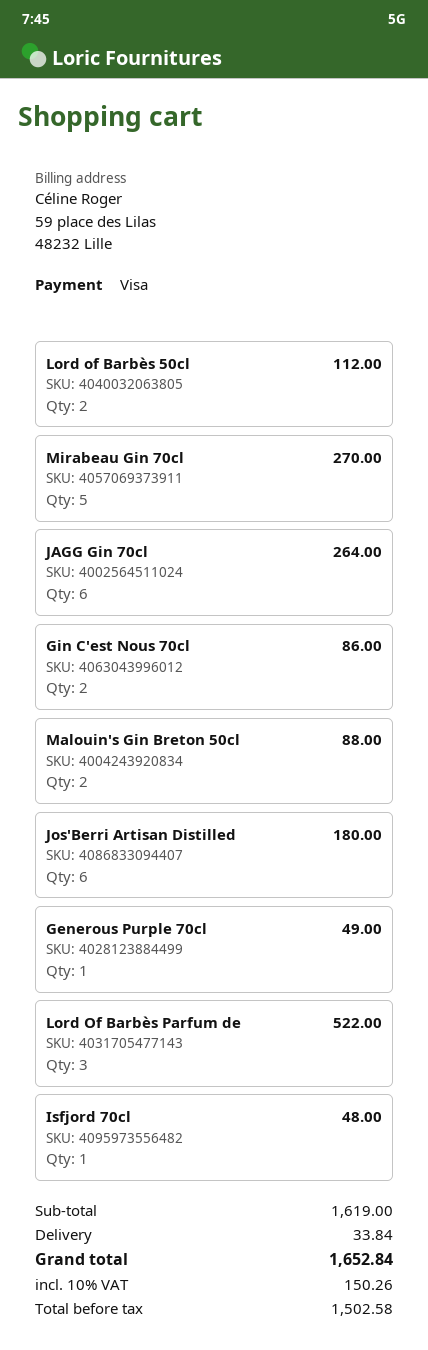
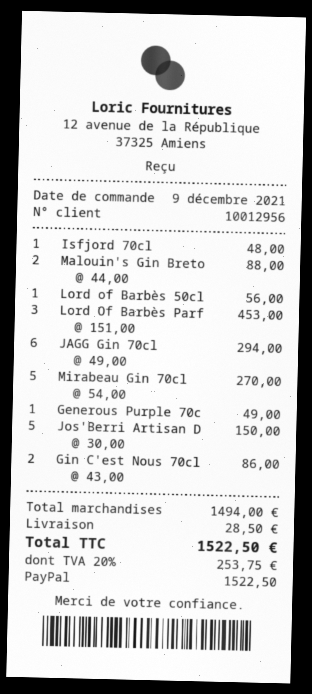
payment method: Visa -> PayPal
Lord of Barbès 50cl: 2 for 112.00 -> 1 for 56.00
JAGG Gin 70cl: 6 for 264.00 -> 6 for 294.00
Jos'Berri Artisan Distilled: 6 for 180.00 -> 5 for 150.00
Lord Of Barbès Parfum de: 3 for 522.00 -> 3 for 453.00
subtotal: 1619.00 -> 1494.00
shipping: 33.84 -> 28.50
tax: 10% = 150.26 -> 20% = 253.75
total: 1652.84 -> 1522.50

